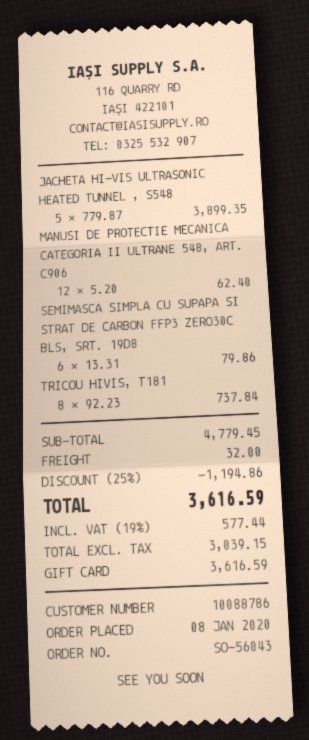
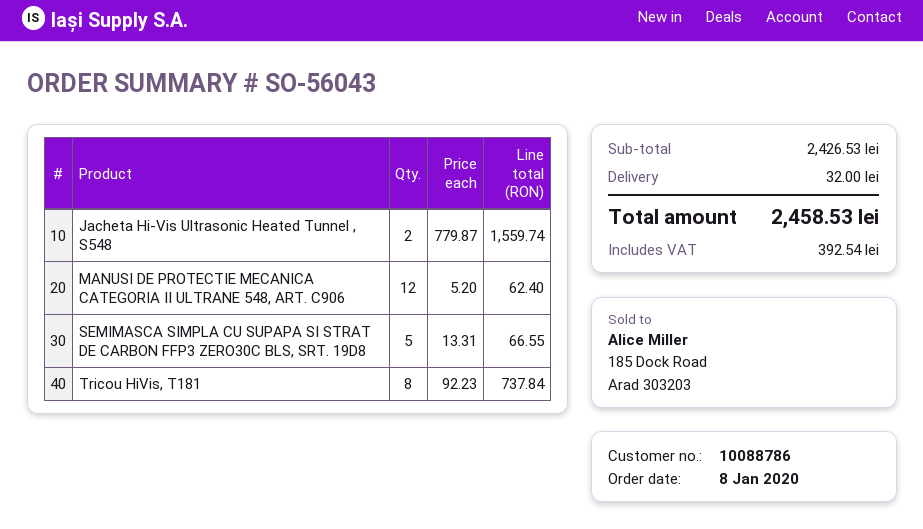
JACHETA HI-VIS ULTRASONIC HEATED TUNNEL , S548: 5 x 779.87 = 3899.35 -> 2 x 779.87 = 1559.74
SEMIMASCA SIMPLA CU SUPAPA SI STRAT DE CARBON FFP3 ZERO30C BLS, SRT. 19D8: 6 x 13.31 = 79.86 -> 5 x 13.31 = 66.55
subtotal: 4779.45 -> 2426.53
discount: 25% = 1194.86 -> none
tax: 577.44 -> 392.54
total: 3616.59 -> 2458.53

